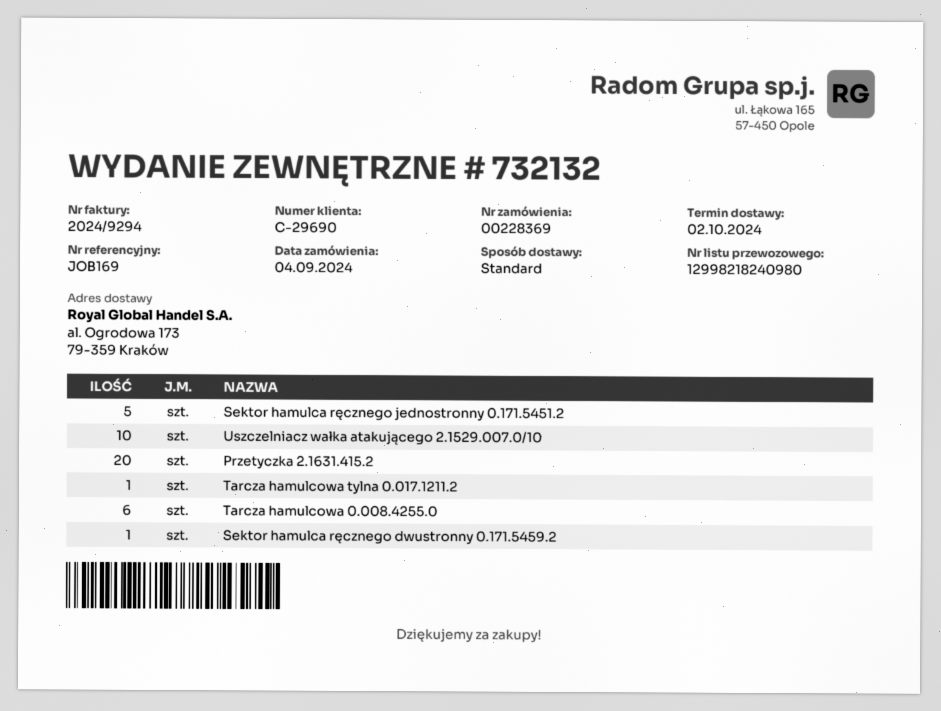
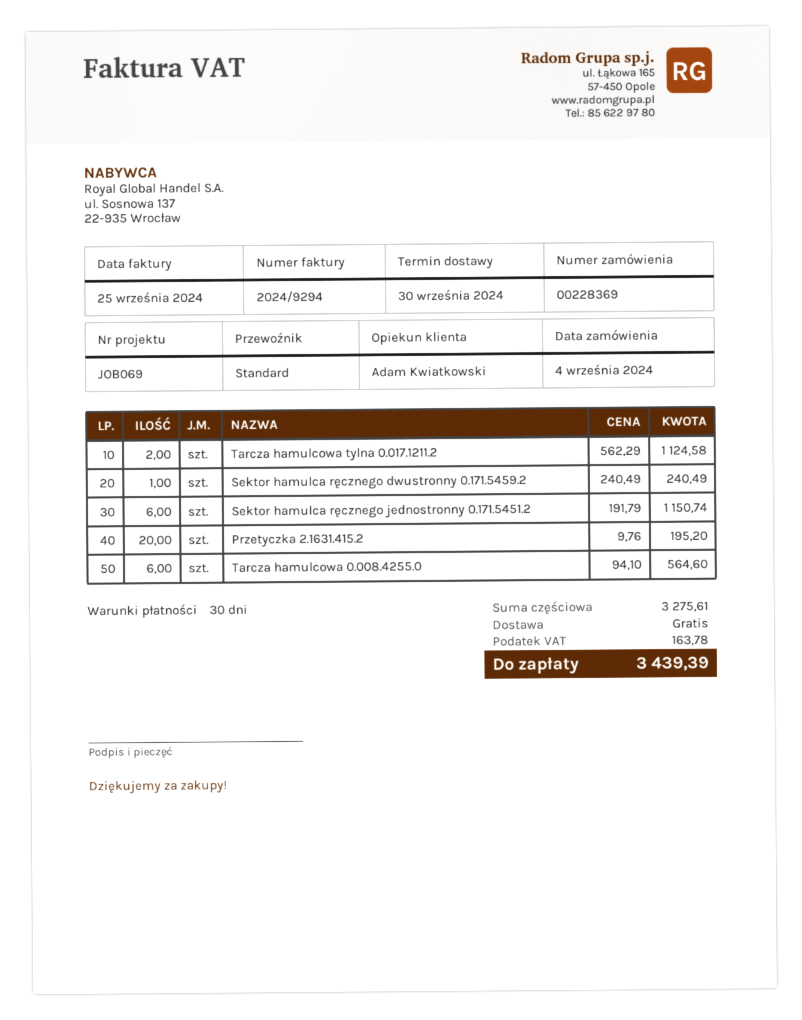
delivery date: 2024-10-02 -> 2024-09-30
reference: JOB169 -> JOB069
Sektor hamulca ręcznego jednostronny 0.171.5451.2: 5 -> 6
Uszczelniacz wałka atakującego 2.1529.007.0/10: 10 -> none
Tarcza hamulcowa tylna 0.017.1211.2: 1 -> 2

